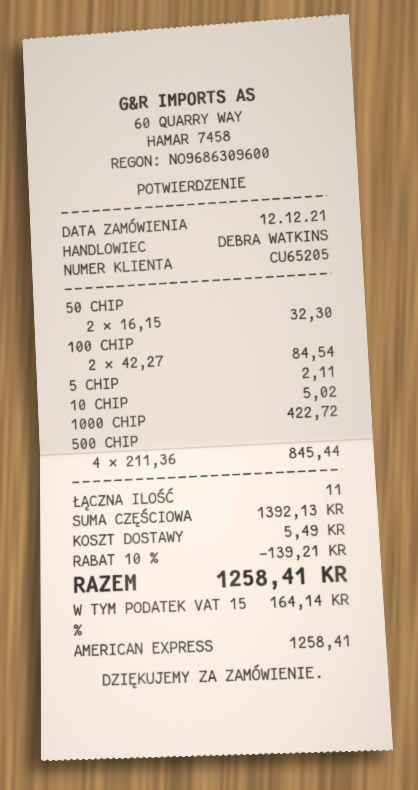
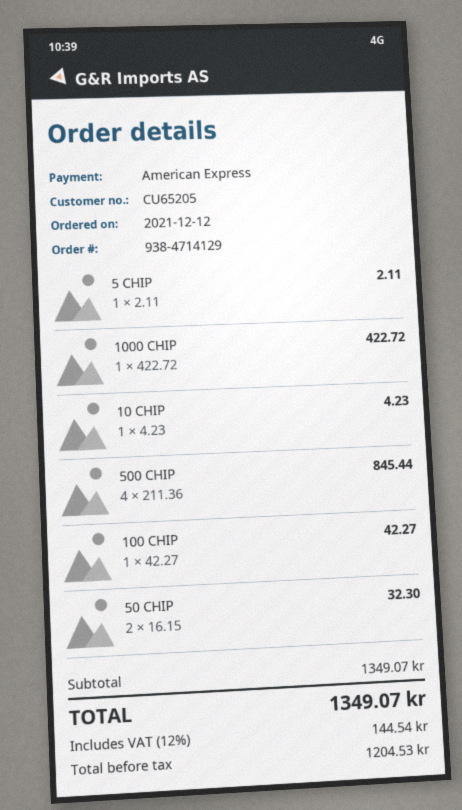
100 CHIP: 2 x 42.27 = 84.54 -> 1 x 42.27 = 42.27
10 CHIP: 1 x 5.02 = 5.02 -> 1 x 4.23 = 4.23
subtotal: 1392.13 -> 1349.07
discount: 10% = 139.21 -> none
shipping: 5.49 -> none
tax: 15% = 164.14 -> 12% = 144.54
total: 1258.41 -> 1349.07

